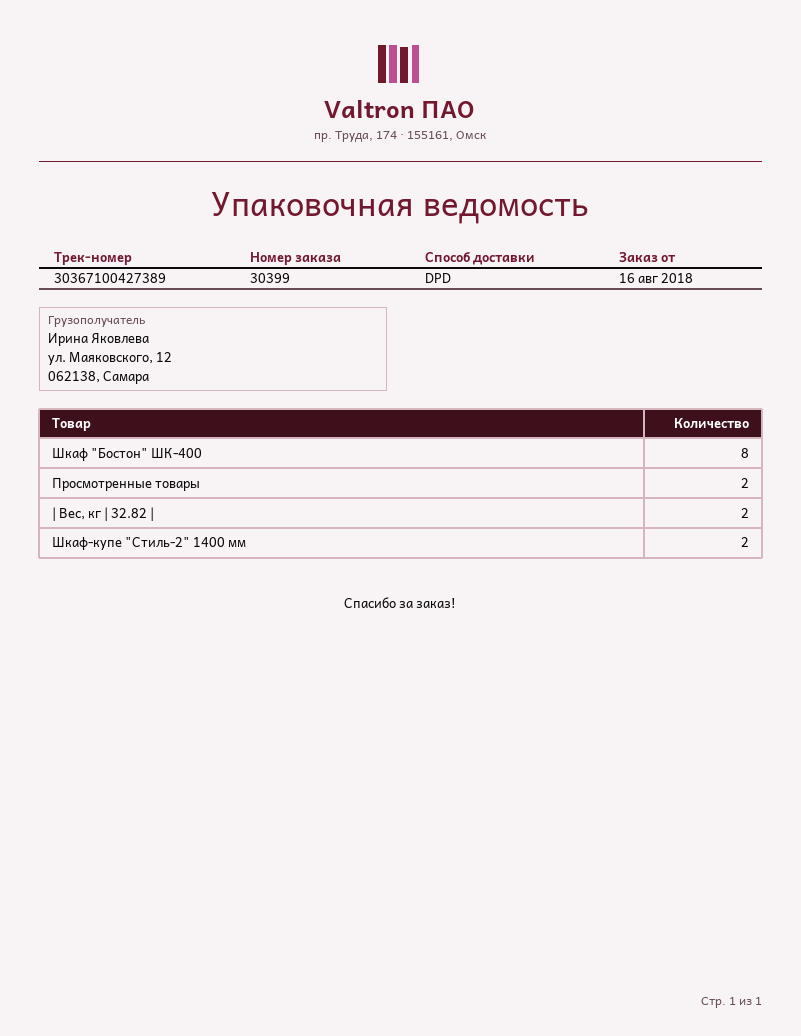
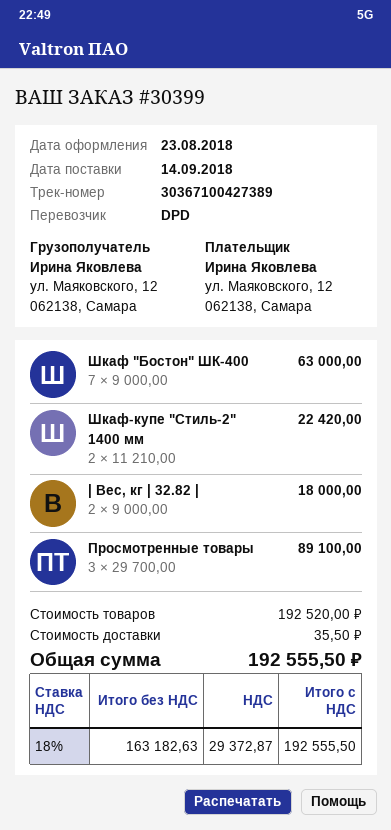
order date: 2018-08-16 -> 2018-08-23
Шкаф "Бостон" ШК-400: 8 -> 7
Просмотренные товары: 2 -> 3

